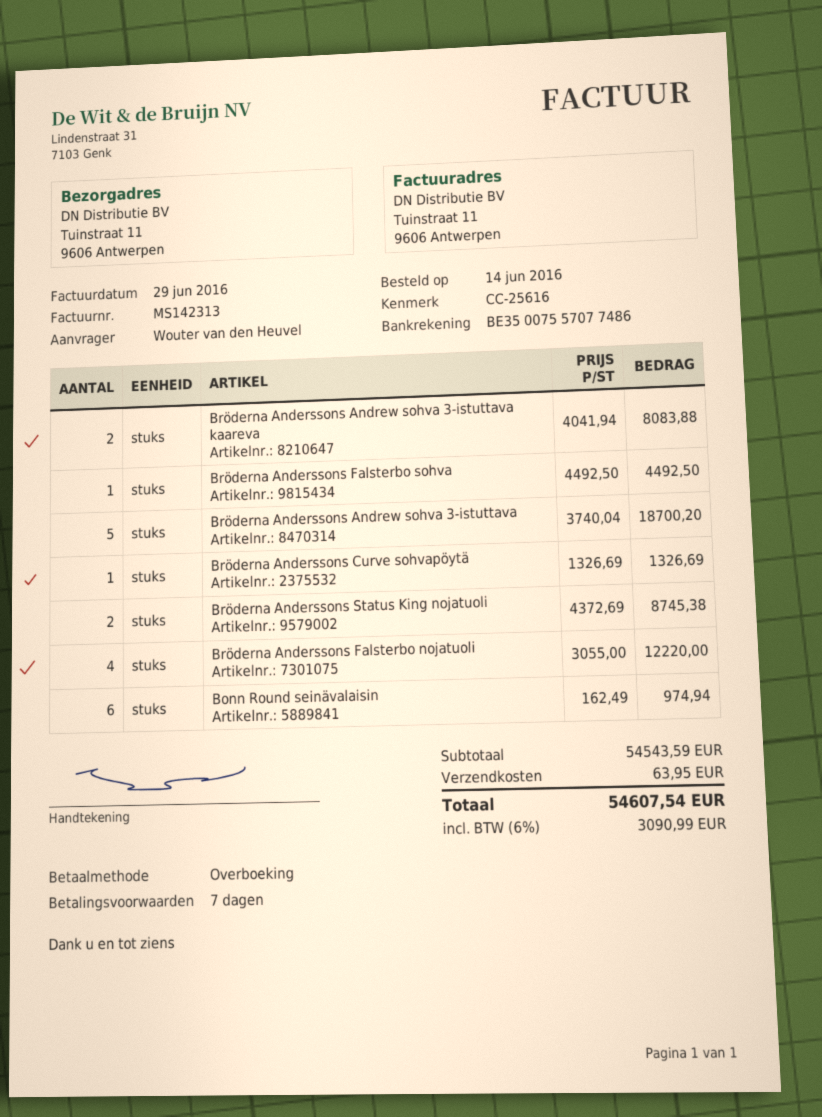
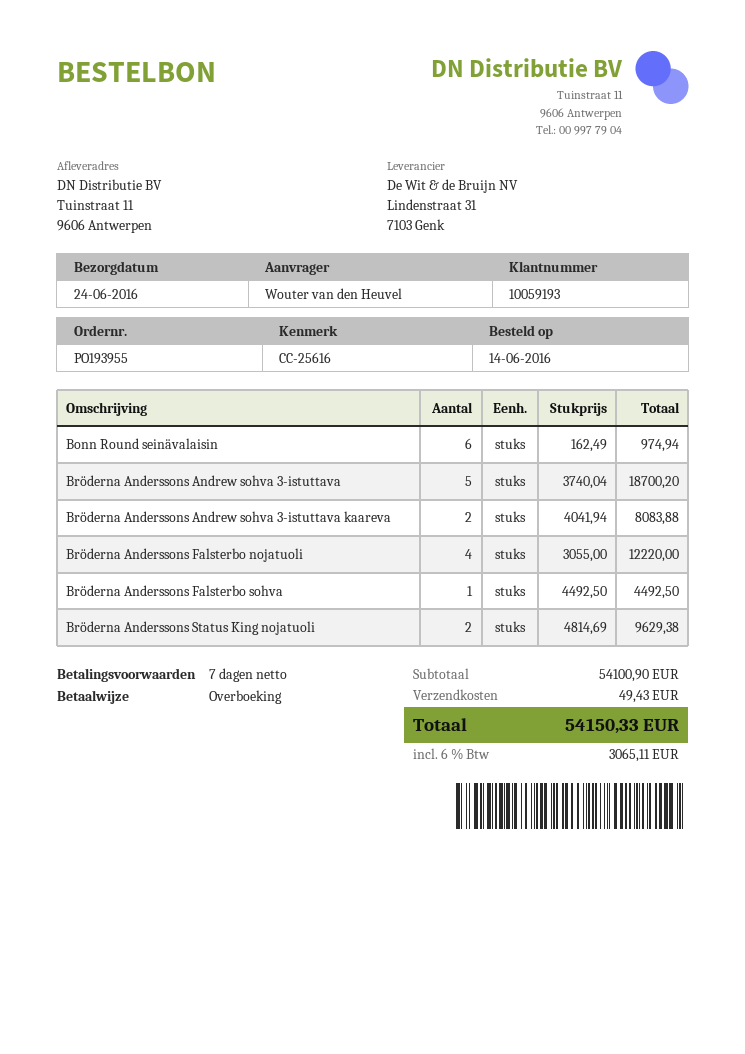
Bröderna Anderssons Curve sohvapöytä: 1 x 1326.69 = 1326.69 -> none
Bröderna Anderssons Status King nojatuoli: 2 x 4372.69 = 8745.38 -> 2 x 4814.69 = 9629.38
subtotal: 54543.59 -> 54100.90
shipping: 63.95 -> 49.43
tax: 6% = 3090.99 -> 6% = 3065.11
total: 54607.54 -> 54150.33

